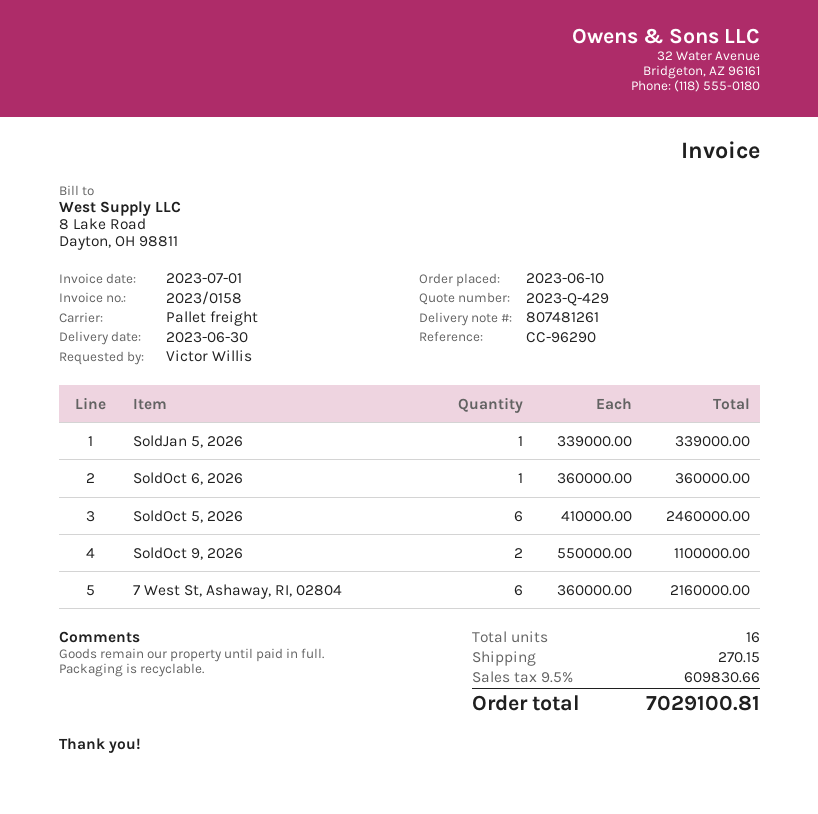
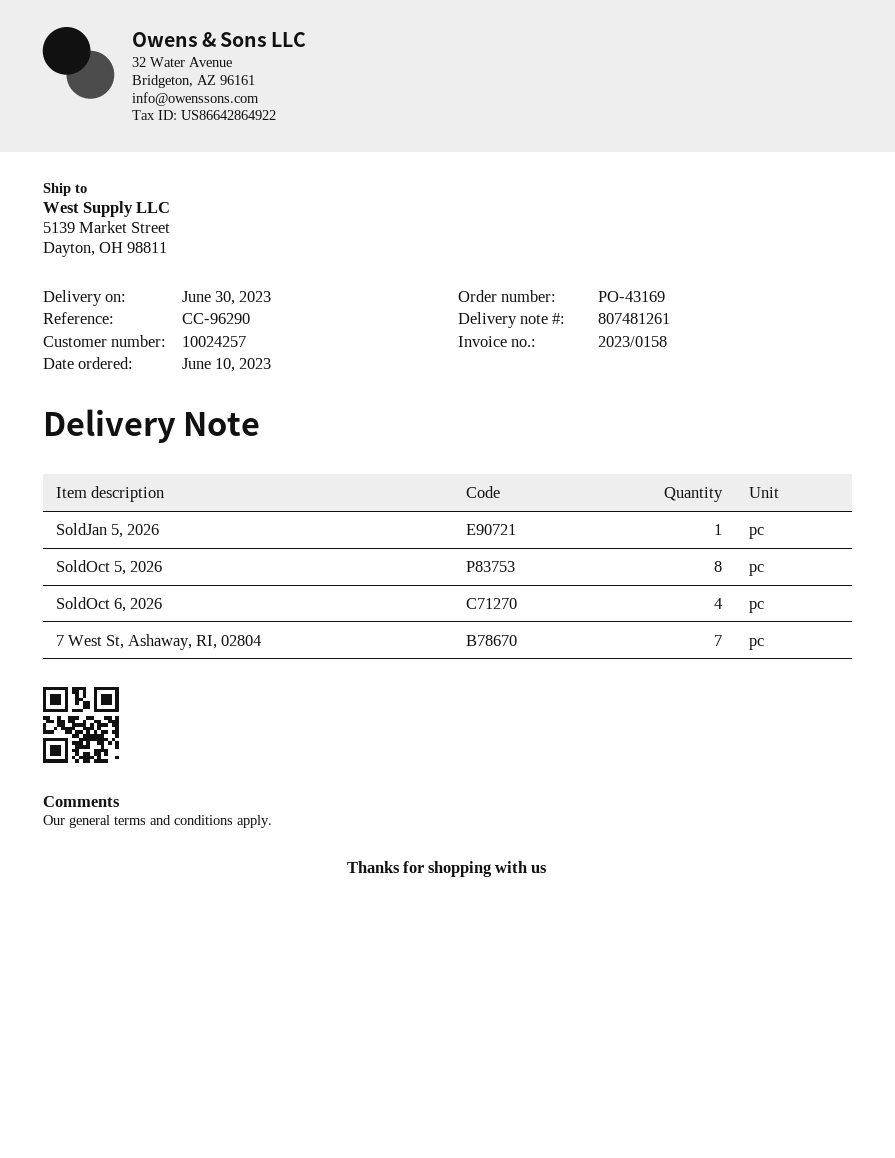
SoldOct 6, 2026: 1 -> 4
SoldOct 5, 2026: 6 -> 8
SoldOct 9, 2026: 2 -> none
7 West St, Ashaway, RI, 02804: 6 -> 7

